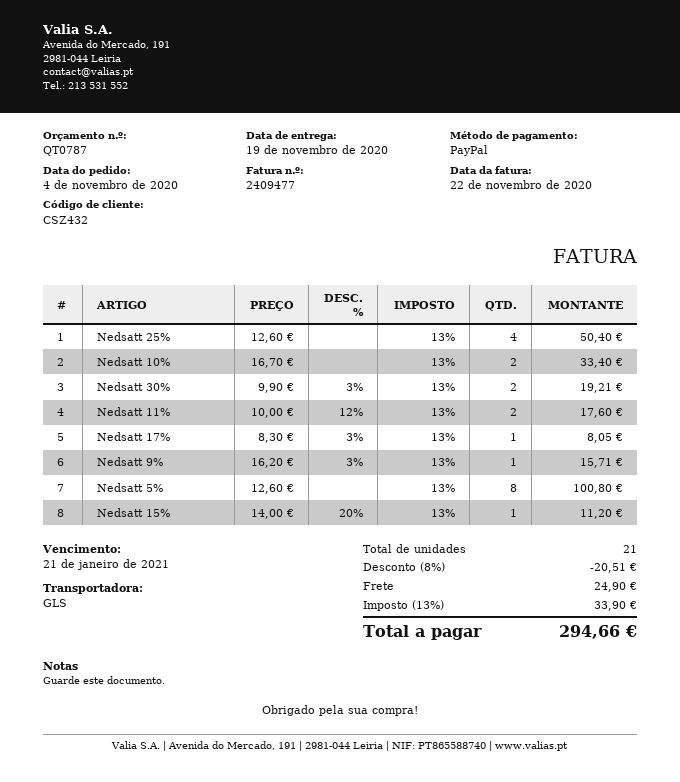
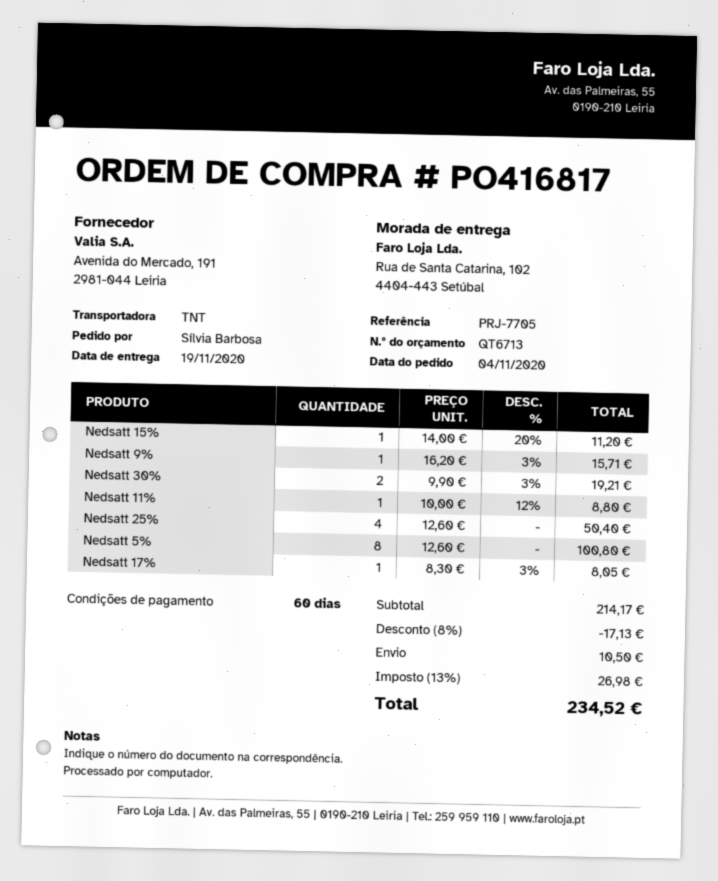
quote number: QT0787 -> QT6713
shipping method: GLS -> TNT
Nedsatt 10%: 2 x 16.70 = 33.40 -> none
Nedsatt 11%: 2 x 10.00 - 12% = 17.60 -> 1 x 10.00 - 12% = 8.80
discount: 8% = 20.51 -> 8% = 17.13
shipping: 24.90 -> 10.50
tax: 13% = 33.90 -> 13% = 26.98
total: 294.66 -> 234.52

